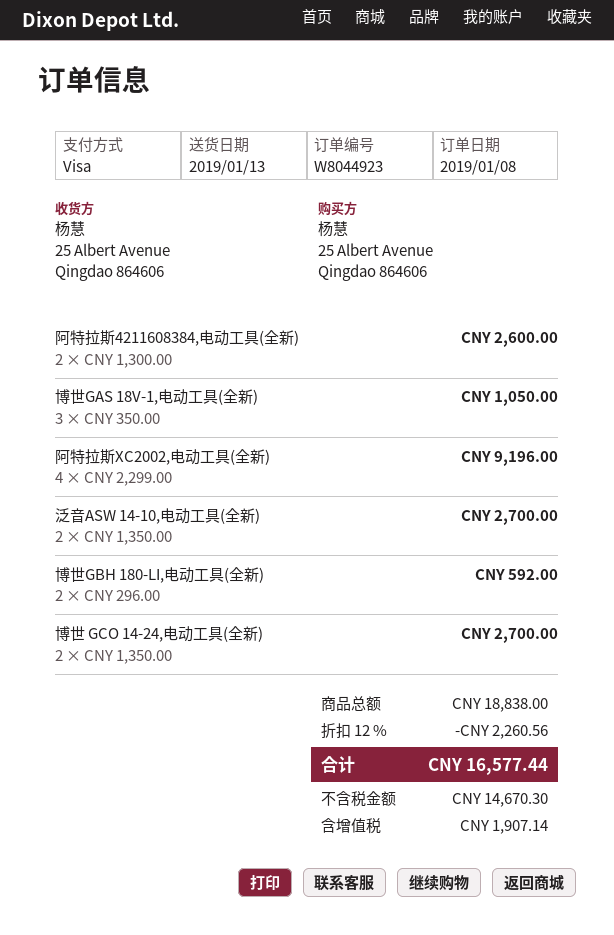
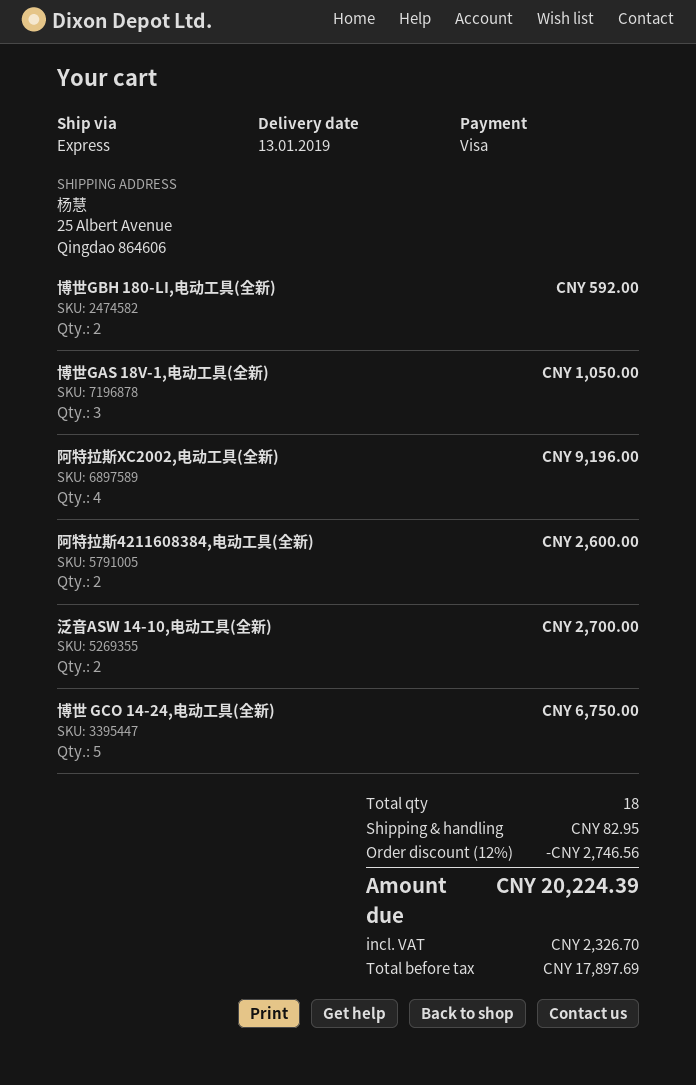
博世 GCO 14-24,电动工具(全新): 2 for 2700.00 -> 5 for 6750.00
discount: 12% = 2260.56 -> 12% = 2746.56
shipping: none -> 82.95
net: 14670.30 -> 17897.69
tax: 1907.14 -> 2326.70
total: 16577.44 -> 20224.39

